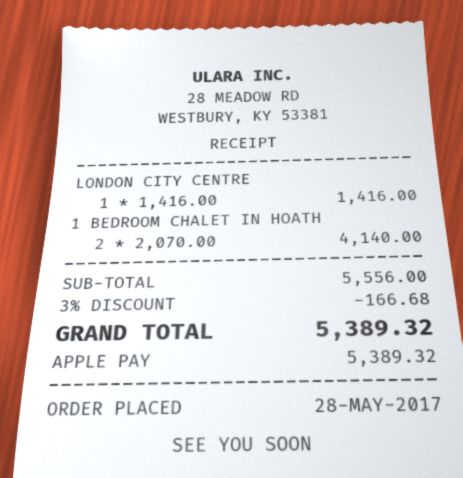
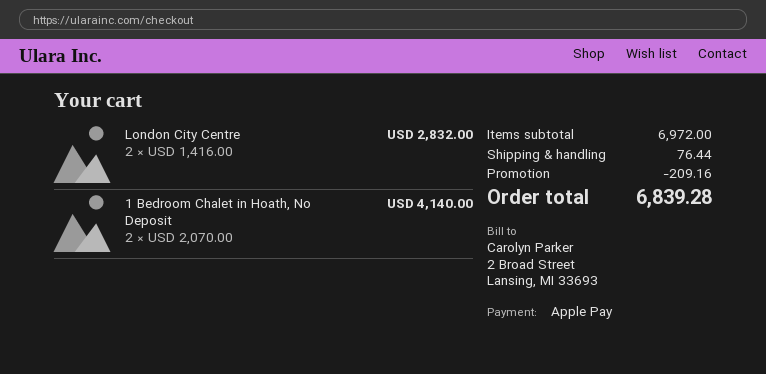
LONDON CITY CENTRE: 1 x 1416.00 = 1416.00 -> 2 x 1416.00 = 2832.00
subtotal: 5556.00 -> 6972.00
discount: 166.68 -> 209.16
shipping: none -> 76.44
total: 5389.32 -> 6839.28

